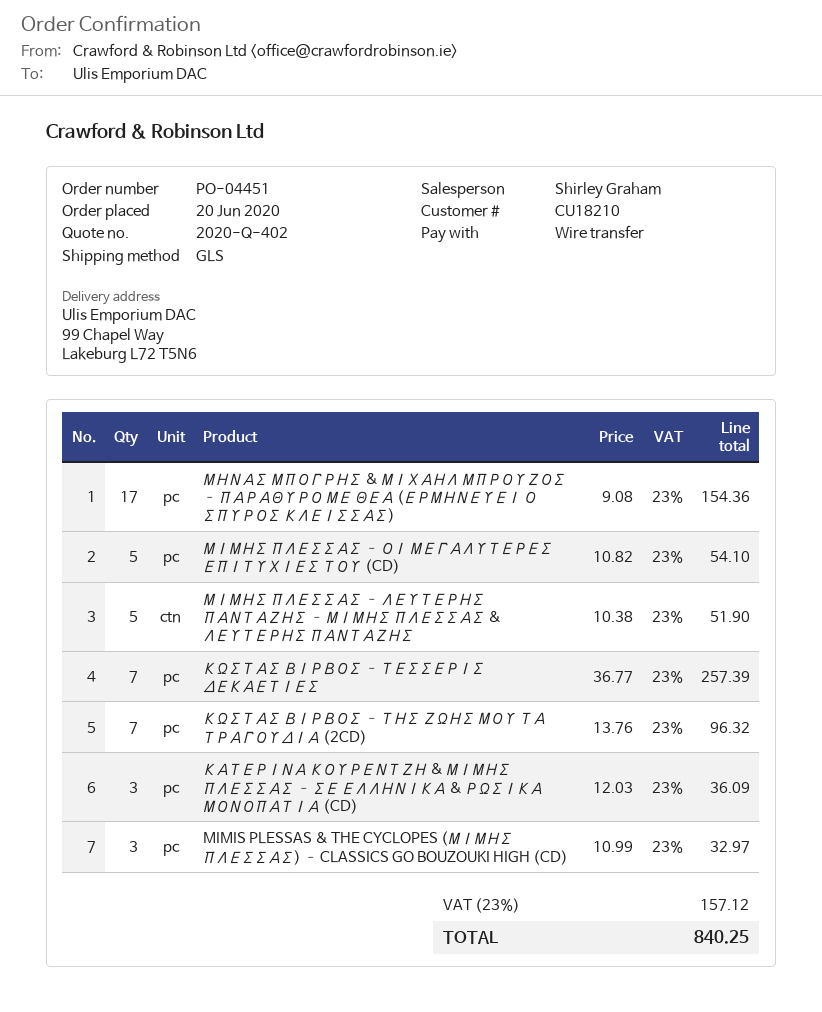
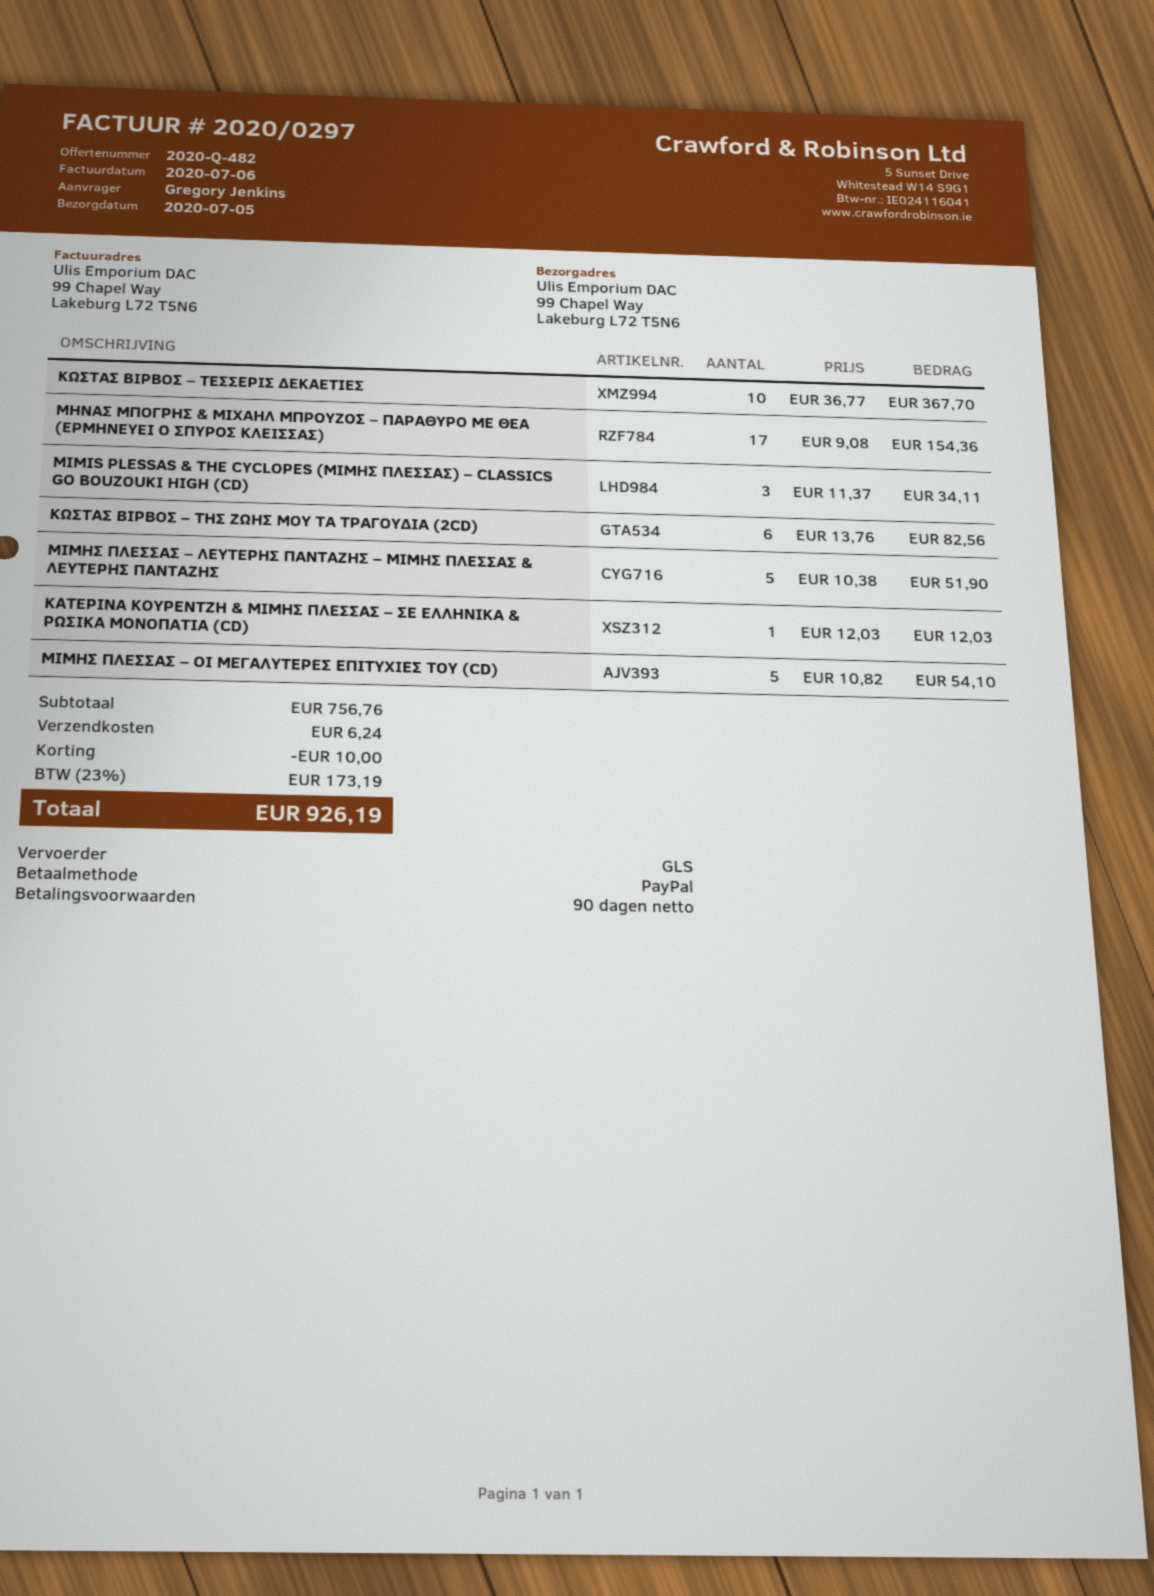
quote number: 2020-Q-402 -> 2020-Q-482
payment method: bank transfer -> PayPal
ΚΩΣΤΑΣ ΒΙΡΒΟΣ – ΤΕΣΣΕΡΙΣ ΔΕΚΑΕΤΙΕΣ: 7 x 36.77 = 257.39 -> 10 x 36.77 = 367.70
ΚΩΣΤΑΣ ΒΙΡΒΟΣ – ΤΗΣ ΖΩΗΣ ΜΟΥ ΤΑ ΤΡΑΓΟΥΔΙΑ (2CD): 7 x 13.76 = 96.32 -> 6 x 13.76 = 82.56
ΚΑΤΕΡΙΝΑ ΚΟΥΡΕΝΤΖΗ & ΜΙΜΗΣ ΠΛΕΣΣΑΣ – ΣΕ ΕΛΛΗΝΙΚΑ & ΡΩΣΙΚΑ ΜΟΝΟΠΑΤΙΑ (CD): 3 x 12.03 = 36.09 -> 1 x 12.03 = 12.03
MIMIS PLESSAS & THE CYCLOPES (ΜΙΜΗΣ ΠΛΕΣΣΑΣ) – CLASSICS GO BOUZOUKI HIGH (CD): 3 x 10.99 = 32.97 -> 3 x 11.37 = 34.11
discount: none -> 10.00
shipping: none -> 6.24
tax: 23% = 157.12 -> 23% = 173.19
total: 840.25 -> 926.19

